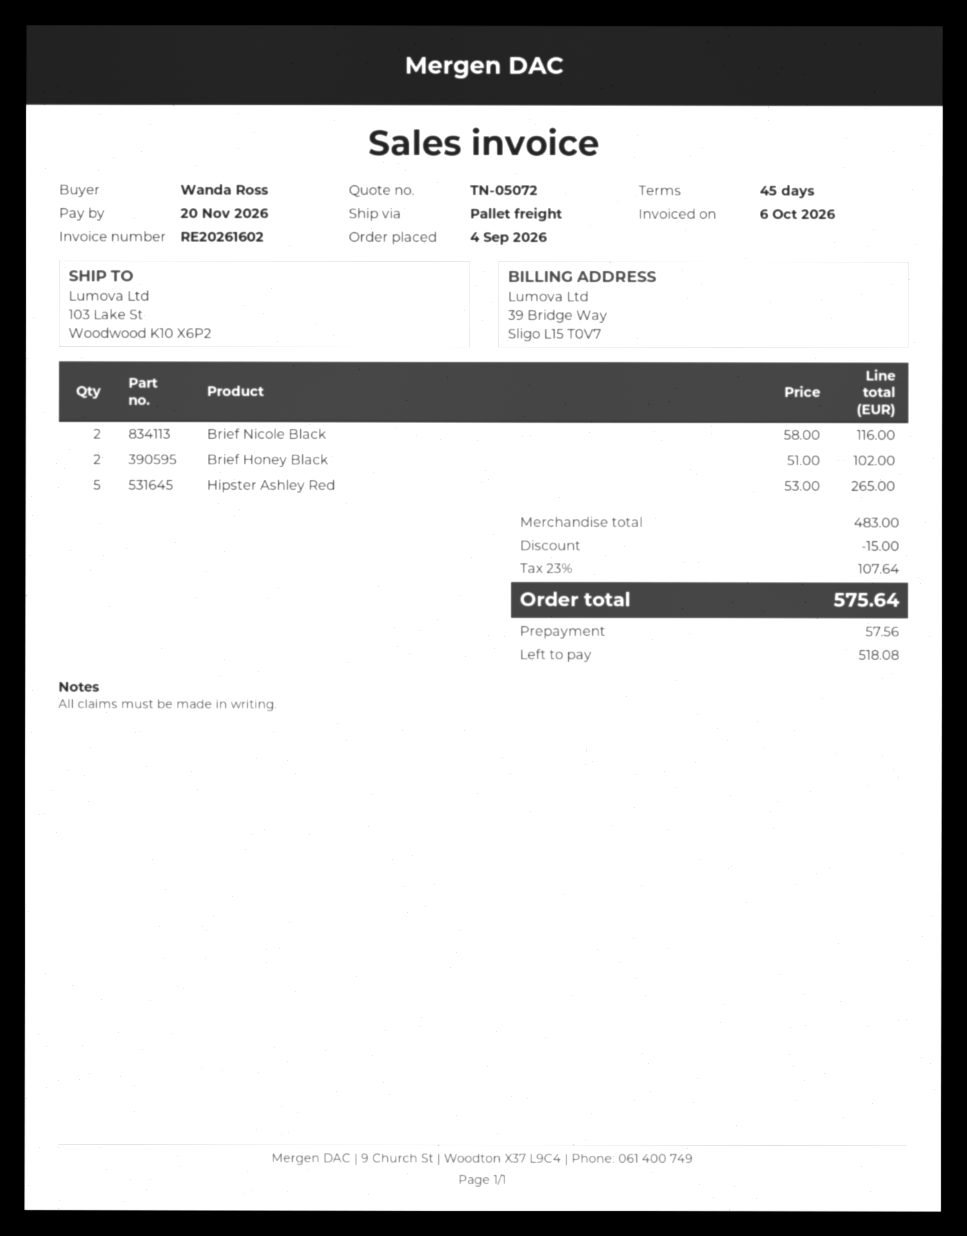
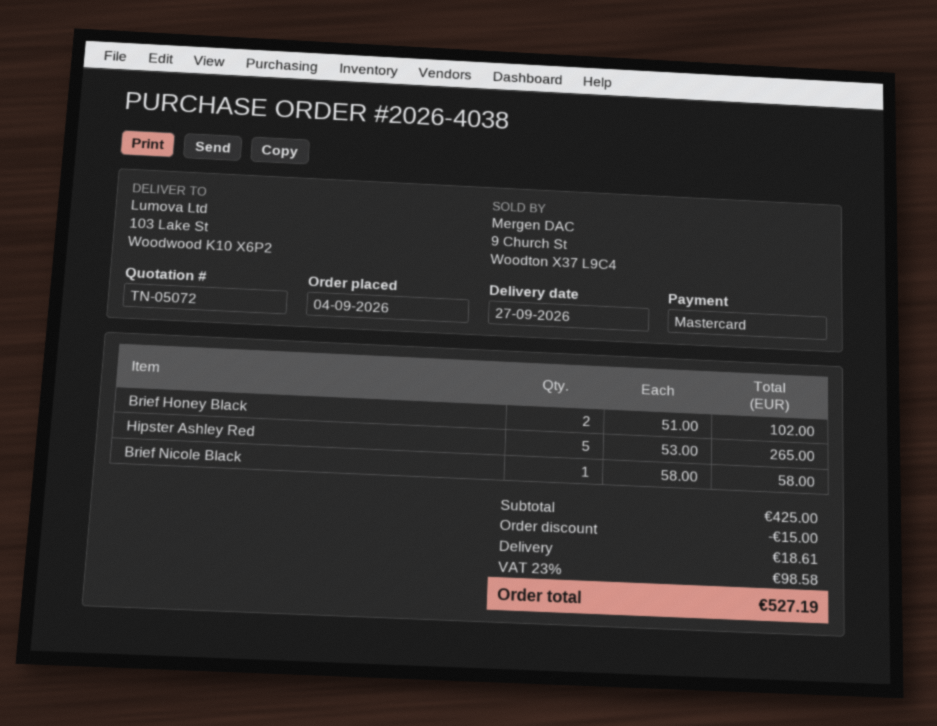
Brief Nicole Black: 2 x 58.00 = 116.00 -> 1 x 58.00 = 58.00
subtotal: 483.00 -> 425.00
shipping: none -> 18.61
tax: 23% = 107.64 -> 23% = 98.58
total: 575.64 -> 527.19

